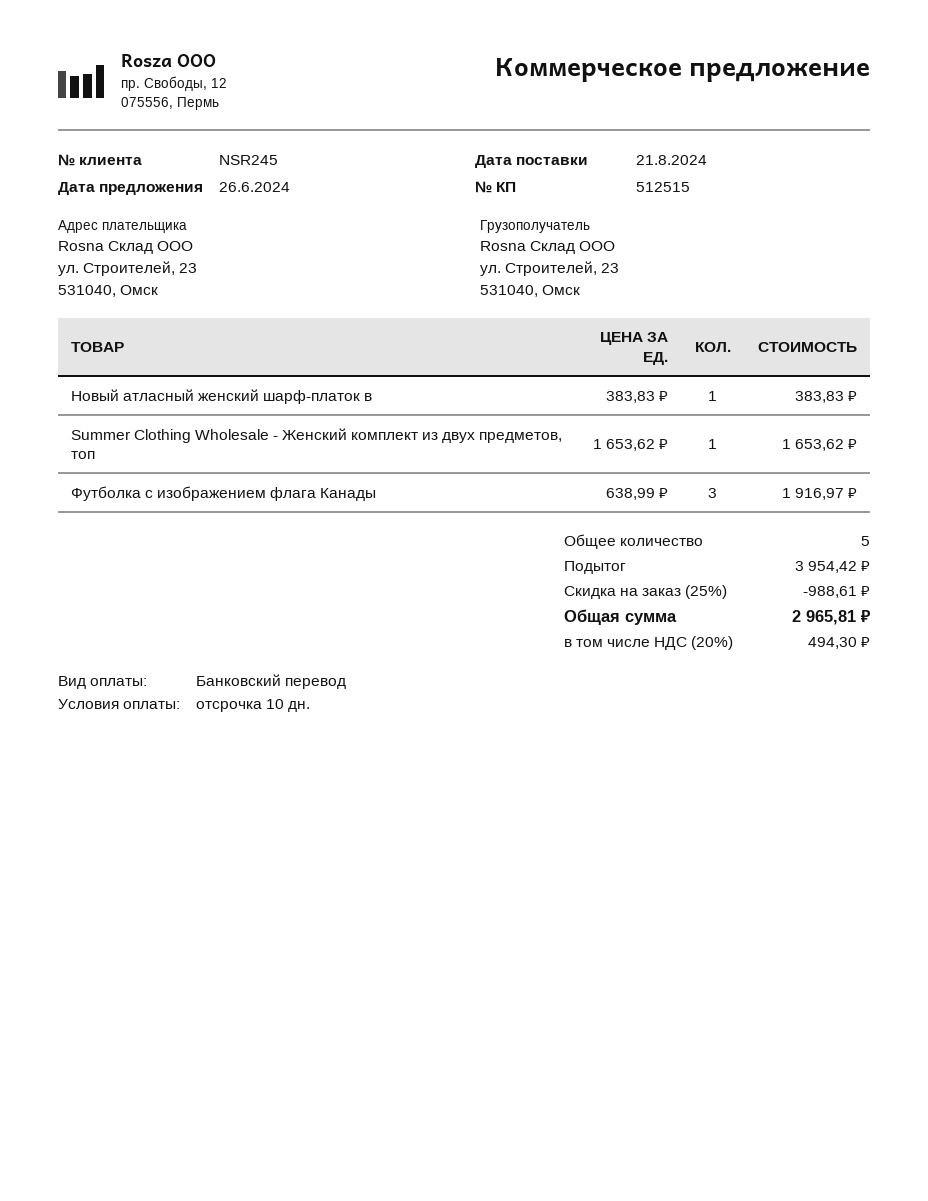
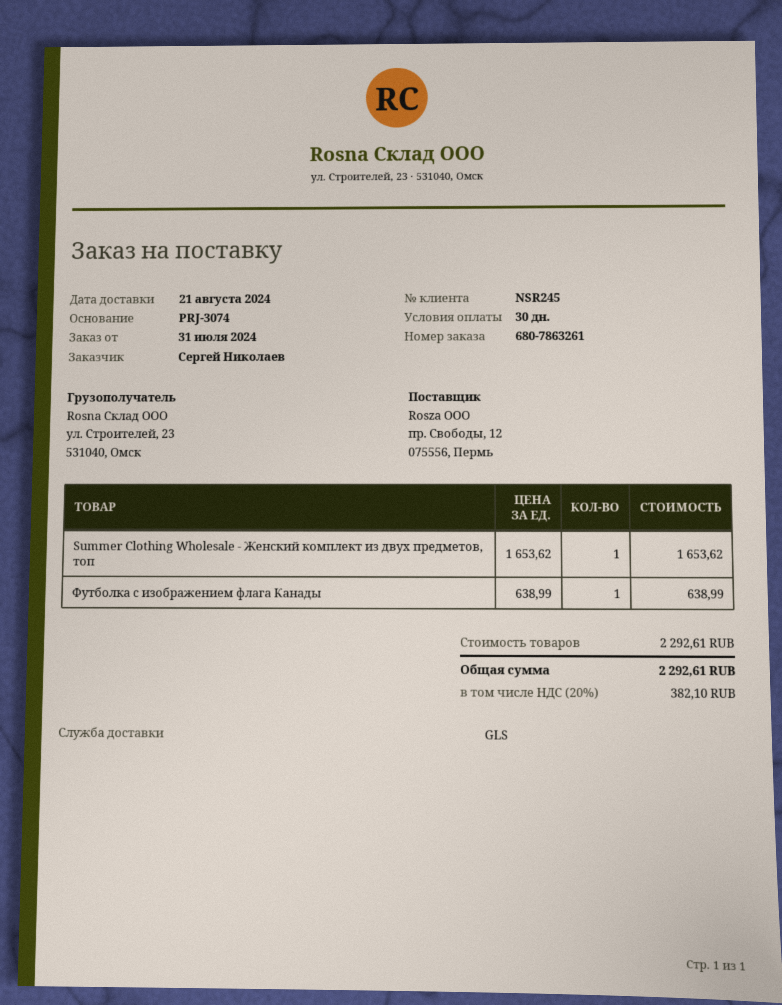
payment terms: 10 days -> 30 days
Новый атласный женский шарф-платок в: 1 x 383.83 = 383.83 -> none
Футболка с изображением флага Канады: 3 x 638.99 = 1916.97 -> 1 x 638.99 = 638.99
subtotal: 3954.42 -> 2292.61
discount: 25% = 988.61 -> none
tax: 20% = 494.30 -> 20% = 382.10
total: 2965.81 -> 2292.61

